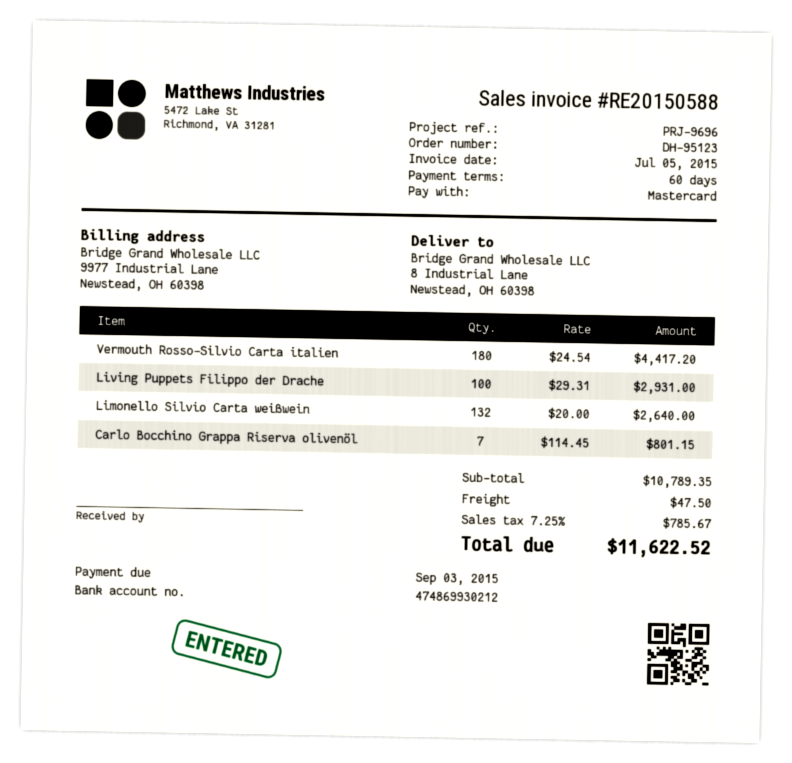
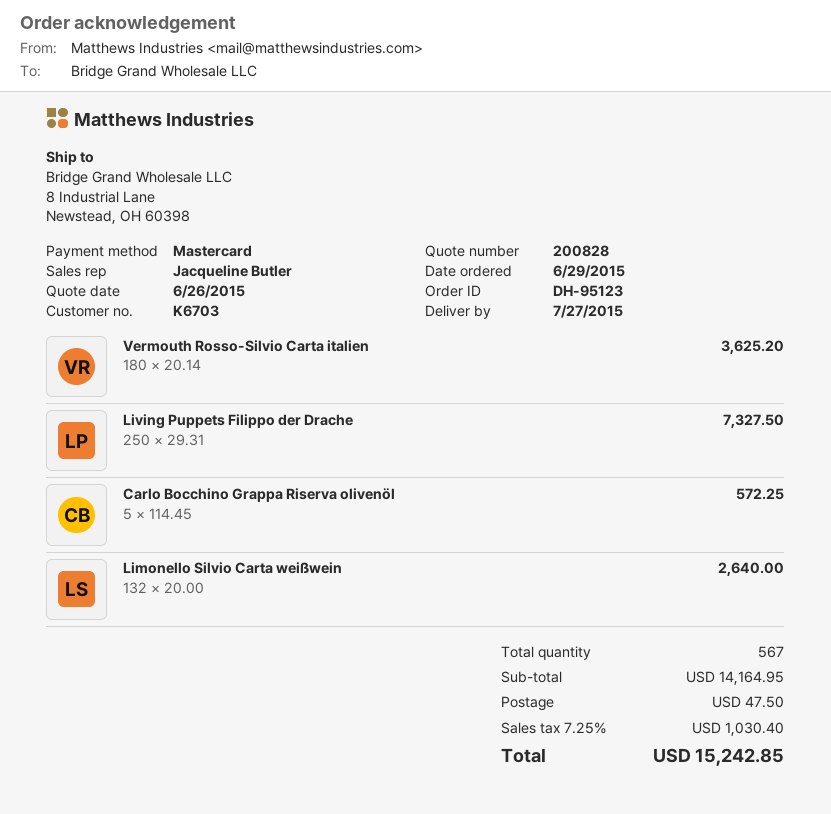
Vermouth Rosso-Silvio Carta italien: 180 x 24.54 = 4417.20 -> 180 x 20.14 = 3625.20
Living Puppets Filippo der Drache: 100 x 29.31 = 2931.00 -> 250 x 29.31 = 7327.50
Carlo Bocchino Grappa Riserva olivenöl: 7 x 114.45 = 801.15 -> 5 x 114.45 = 572.25
subtotal: 10789.35 -> 14164.95
tax: 7.25% = 785.67 -> 7.25% = 1030.40
total: 11622.52 -> 15242.85

